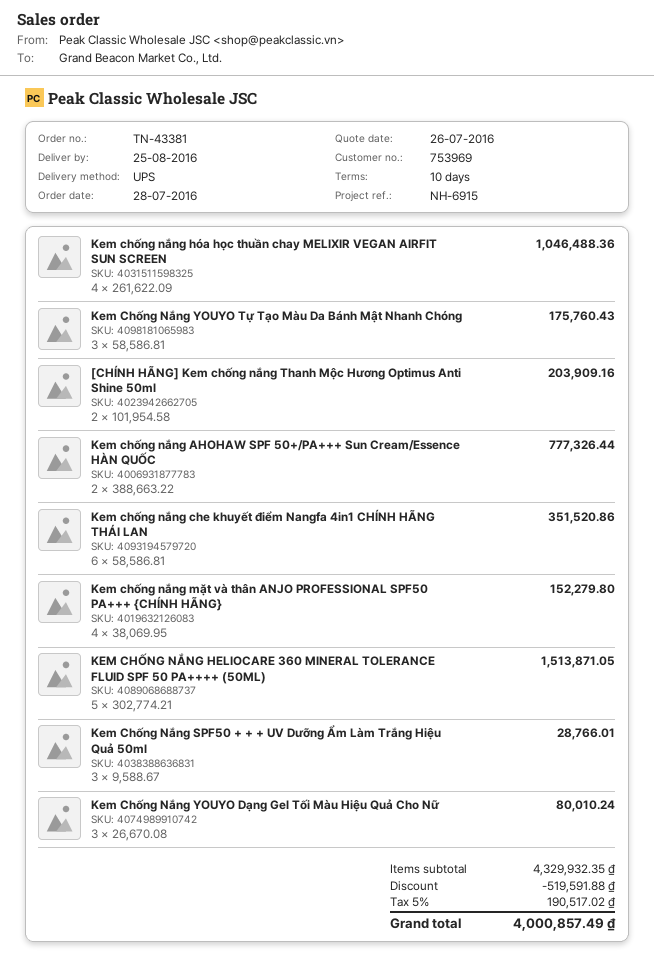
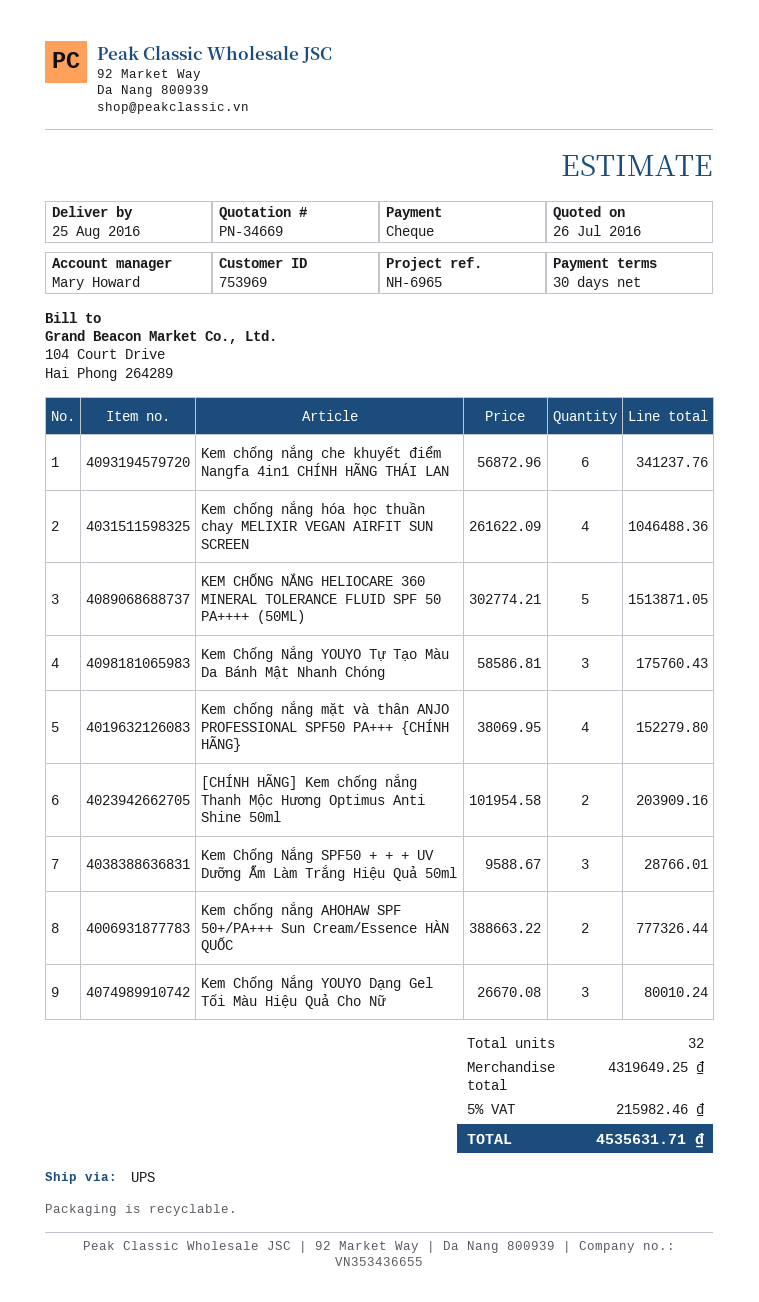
payment terms: 10 days -> 30 days
reference: NH-6915 -> NH-6965
Kem chống nắng che khuyết điểm Nangfa 4in1 CHÍNH HÃNG THÁI LAN: 6 x 58586.81 = 351520.86 -> 6 x 56872.96 = 341237.76
subtotal: 4329932.35 -> 4319649.25
discount: 519591.88 -> none
tax: 5% = 190517.02 -> 5% = 215982.46
total: 4000857.49 -> 4535631.71

